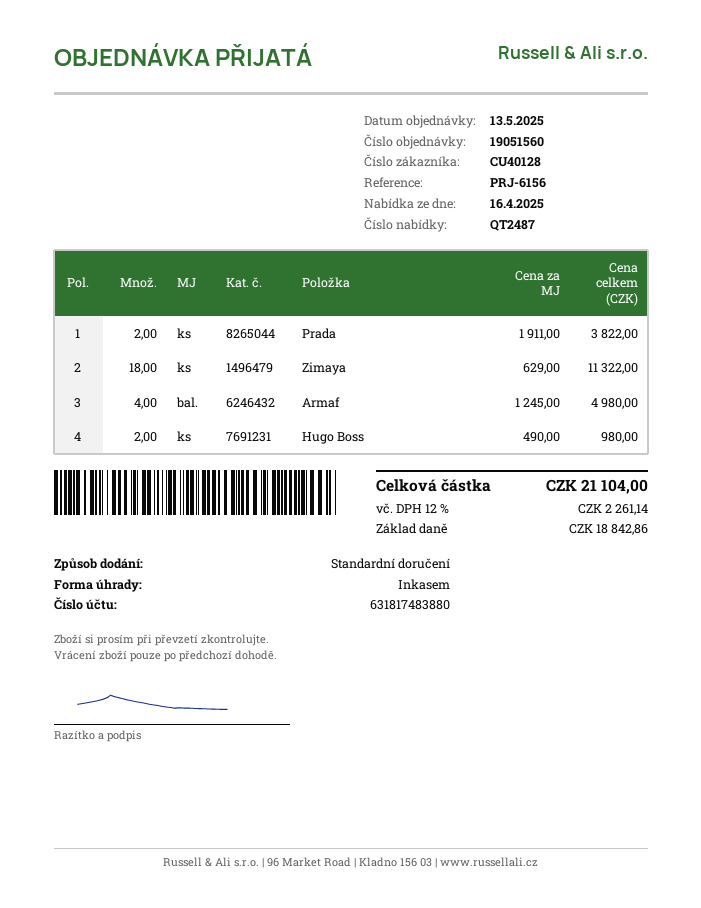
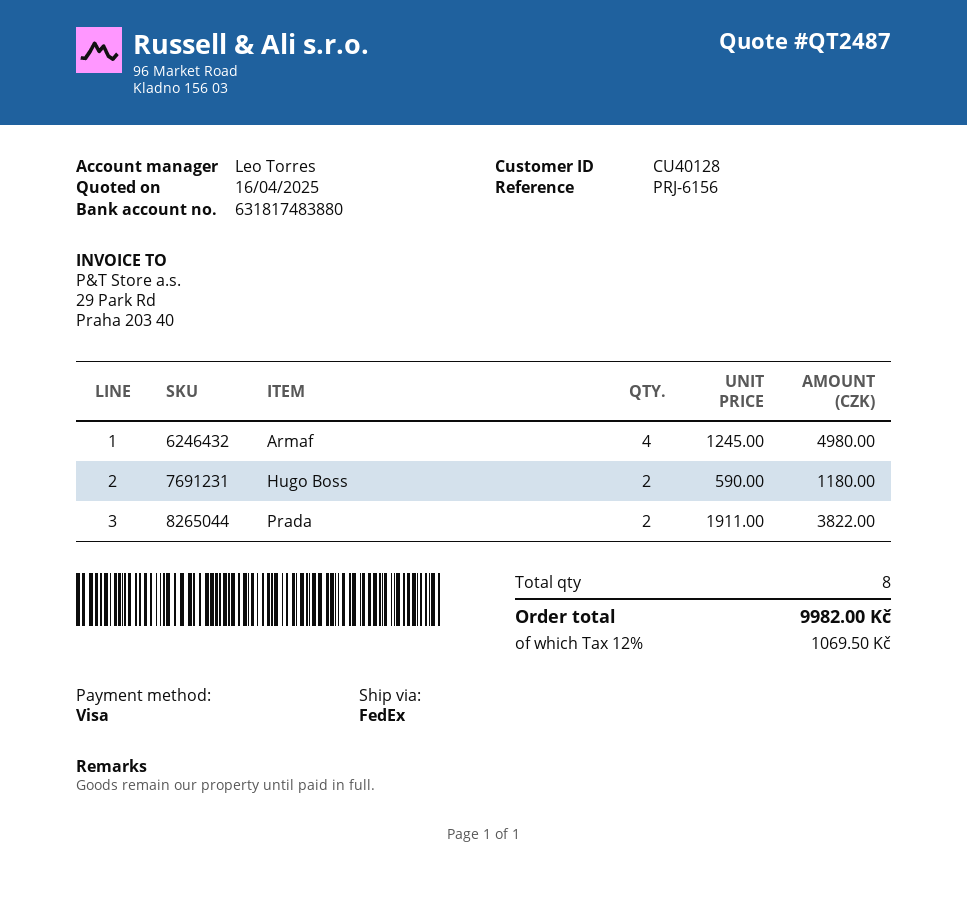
payment method: direct debit -> Visa
shipping method: standard -> FedEx
Zimaya: 18 x 629.00 = 11322.00 -> none
Hugo Boss: 2 x 490.00 = 980.00 -> 2 x 590.00 = 1180.00
tax: 12% = 2261.14 -> 12% = 1069.50
total: 21104.00 -> 9982.00

